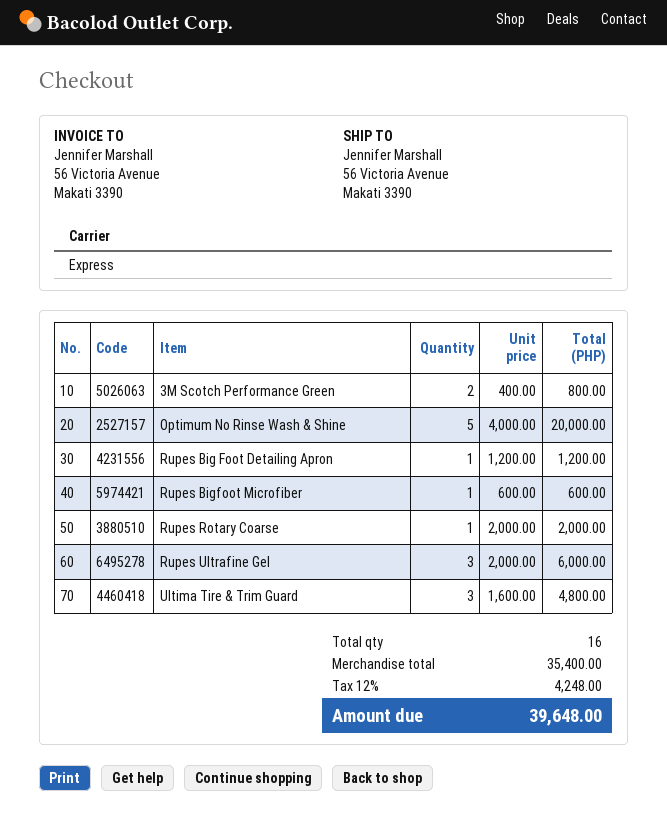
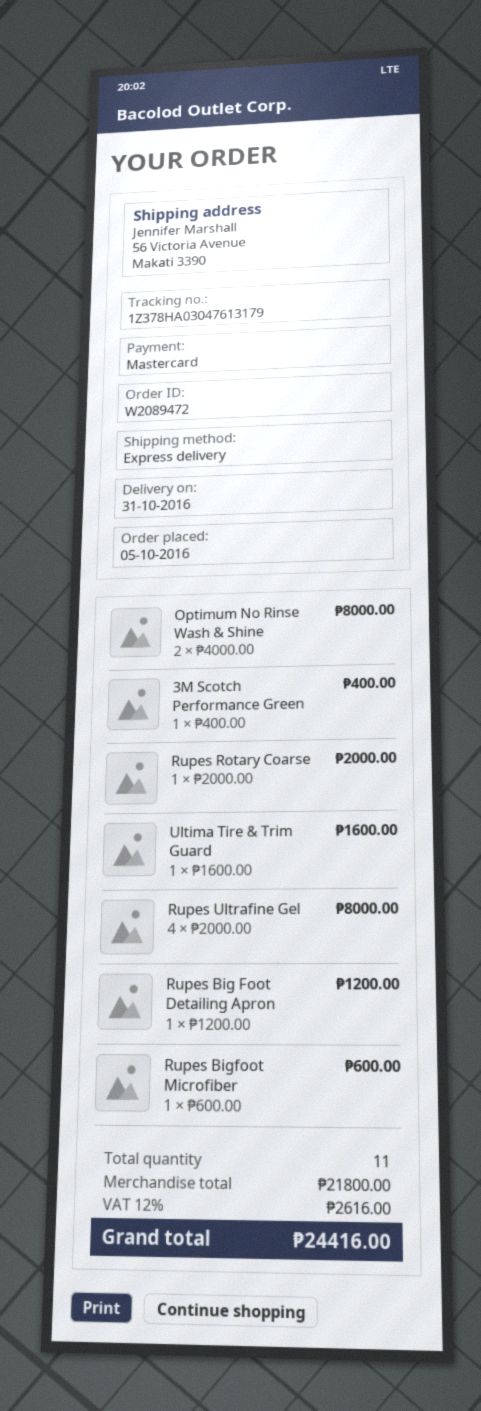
3M Scotch Performance Green: 2 x 400.00 = 800.00 -> 1 x 400.00 = 400.00
Optimum No Rinse Wash & Shine: 5 x 4000.00 = 20000.00 -> 2 x 4000.00 = 8000.00
Rupes Ultrafine Gel: 3 x 2000.00 = 6000.00 -> 4 x 2000.00 = 8000.00
Ultima Tire & Trim Guard: 3 x 1600.00 = 4800.00 -> 1 x 1600.00 = 1600.00
total quantity: 16 -> 11
subtotal: 35400.00 -> 21800.00
tax: 12% = 4248.00 -> 12% = 2616.00
total: 39648.00 -> 24416.00

